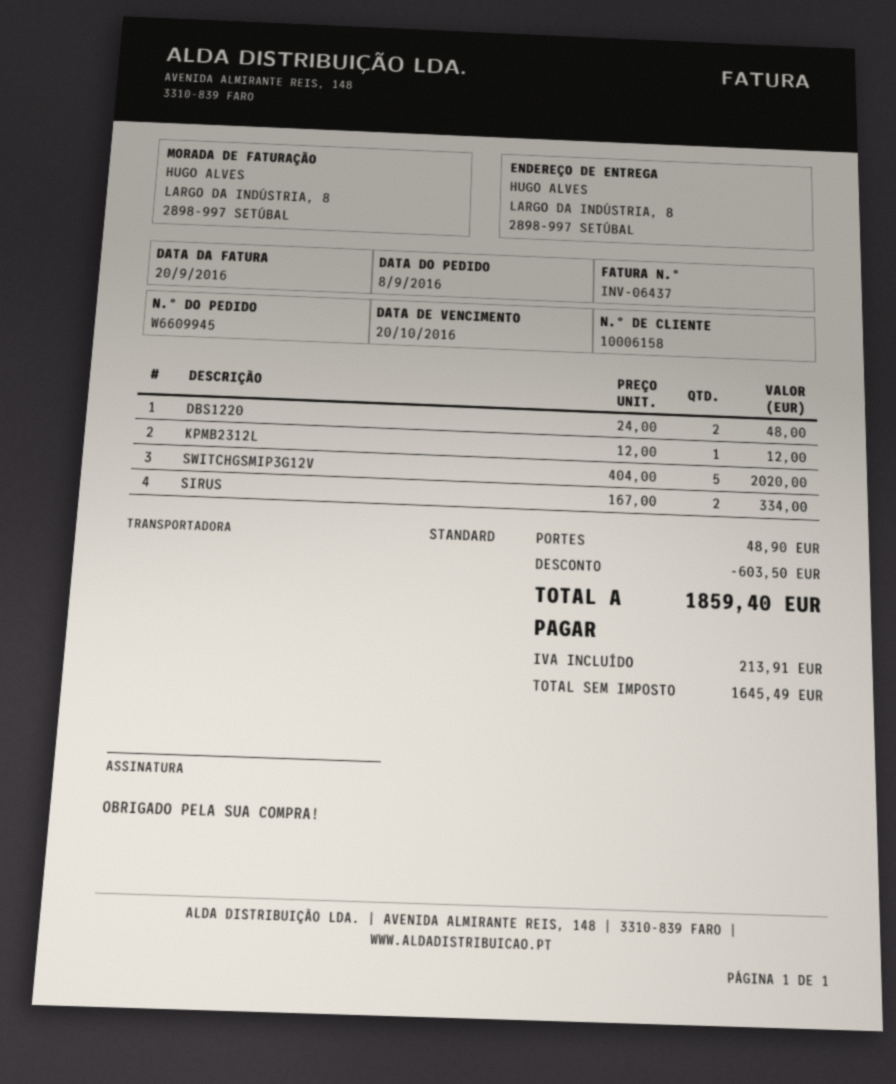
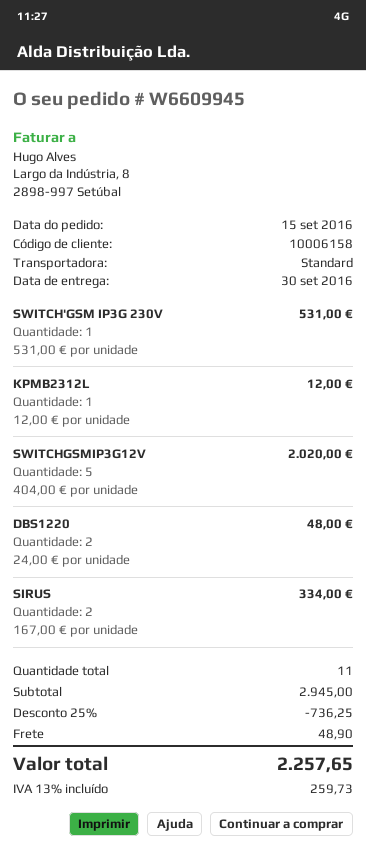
order date: 2016-09-08 -> 2016-09-15
SWITCH'GSM IP3G 230V: none -> 1 x 531.00 = 531.00
discount: 603.50 -> 736.25
tax: 213.91 -> 259.73
total: 1859.40 -> 2257.65

